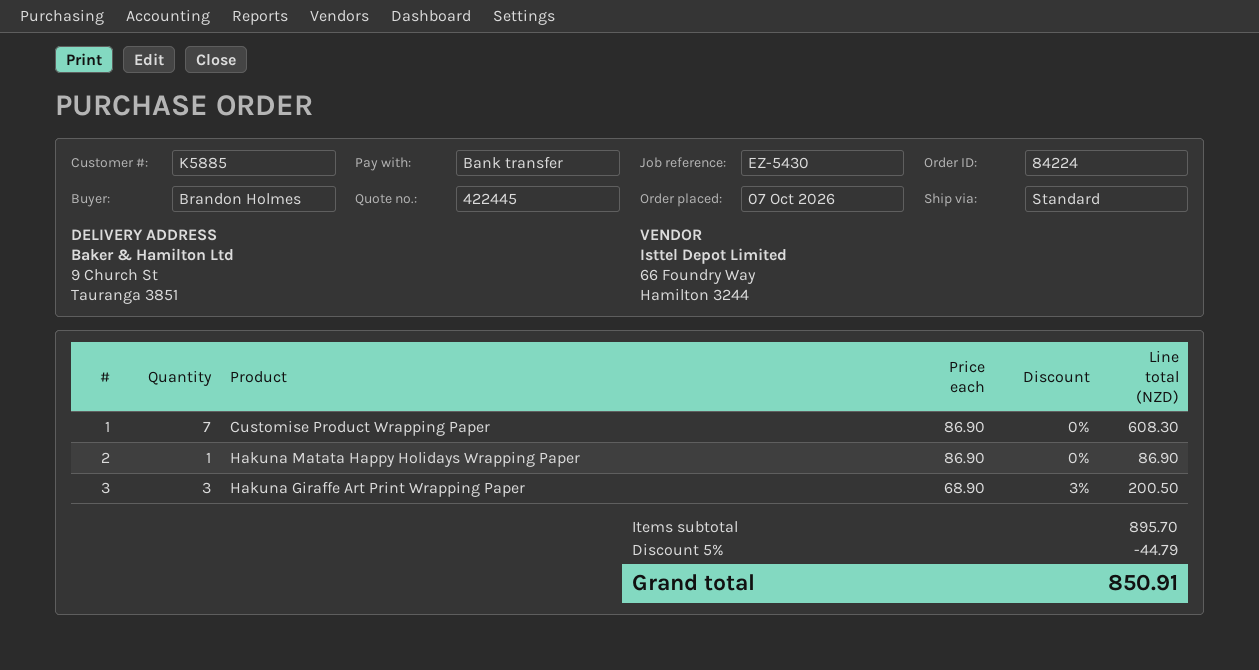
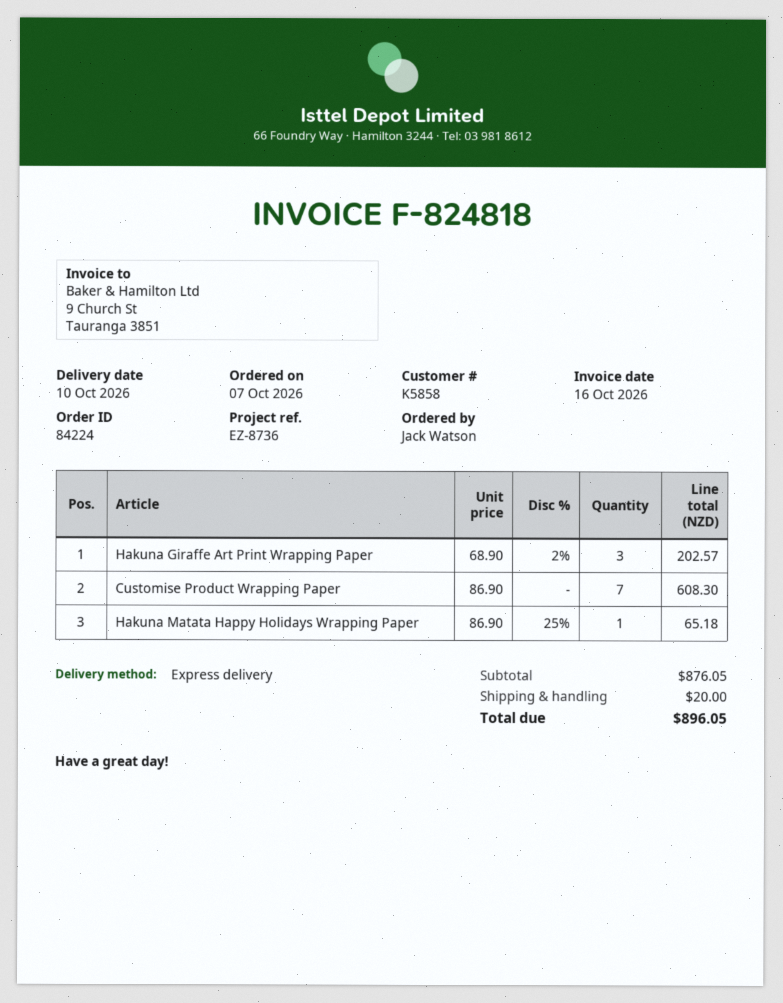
customer number: K5885 -> K5858
reference: EZ-5430 -> EZ-8736
ordered by: Brandon Holmes -> Jack Watson
shipping method: standard -> express
Hakuna Matata Happy Holidays Wrapping Paper: 1 x 86.90 = 86.90 -> 1 x 86.90 - 25% = 65.18
Hakuna Giraffe Art Print Wrapping Paper: 3 x 68.90 - 3% = 200.50 -> 3 x 68.90 - 2% = 202.57
subtotal: 895.70 -> 876.05
discount: 5% = 44.79 -> none
shipping: none -> 20.00
total: 850.91 -> 896.05

